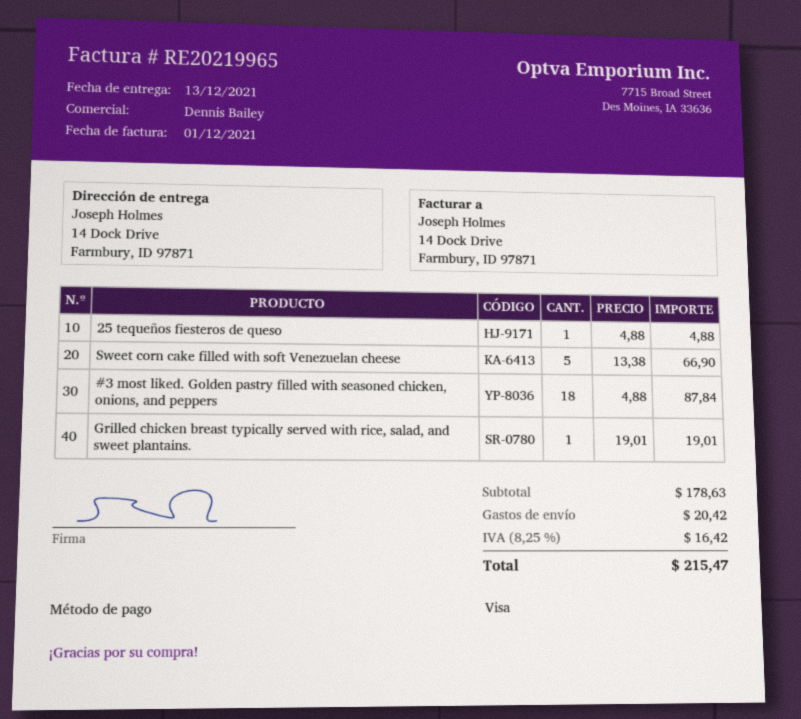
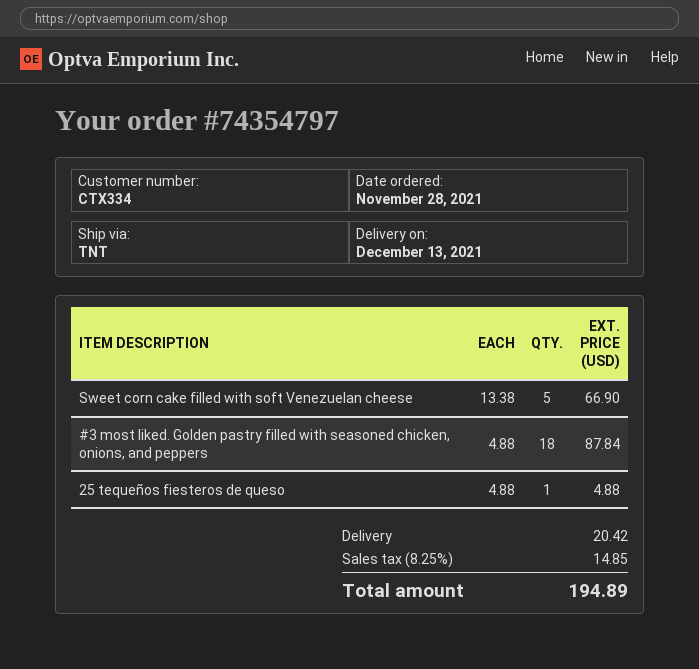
Grilled chicken breast typically served with rice, salad, and sweet plantains.: 1 x 19.01 = 19.01 -> none
tax: 8.25% = 16.42 -> 8.25% = 14.85
total: 215.47 -> 194.89

